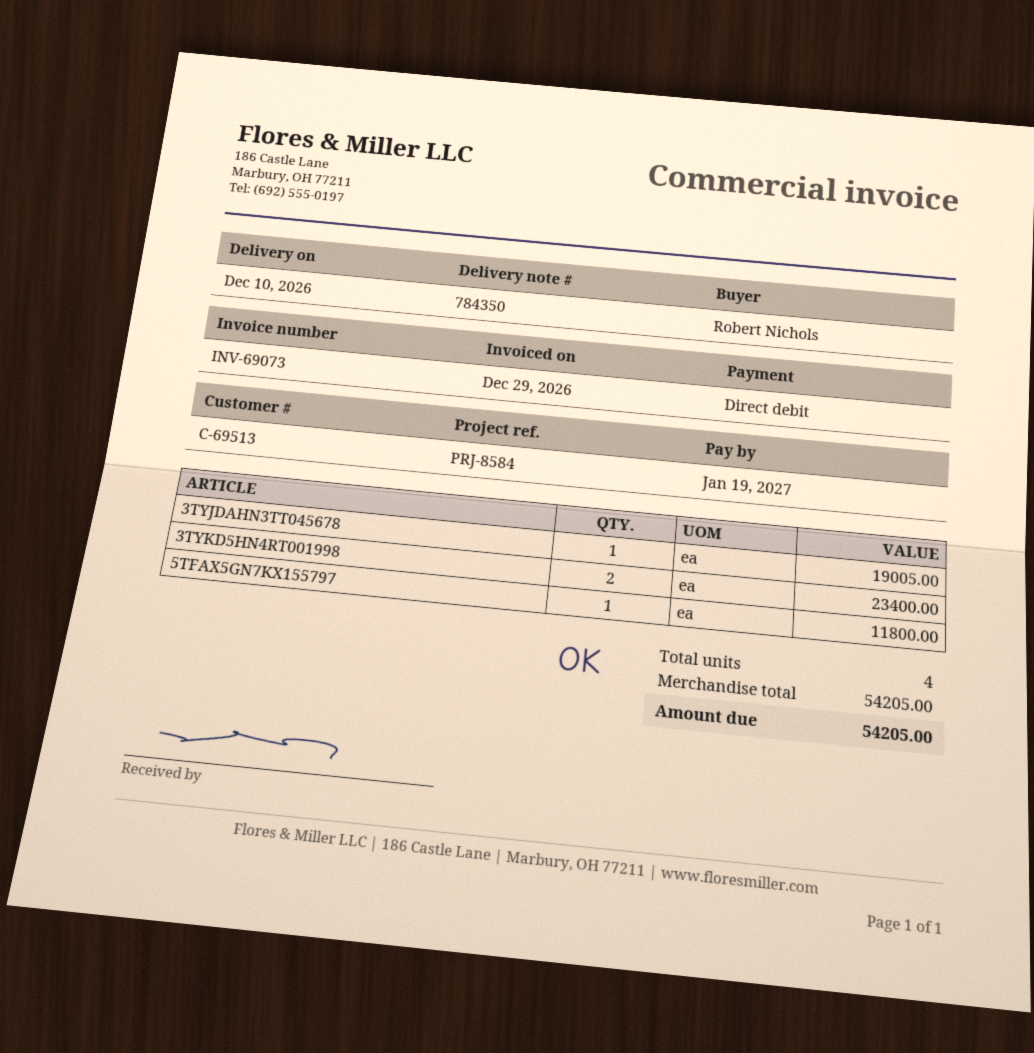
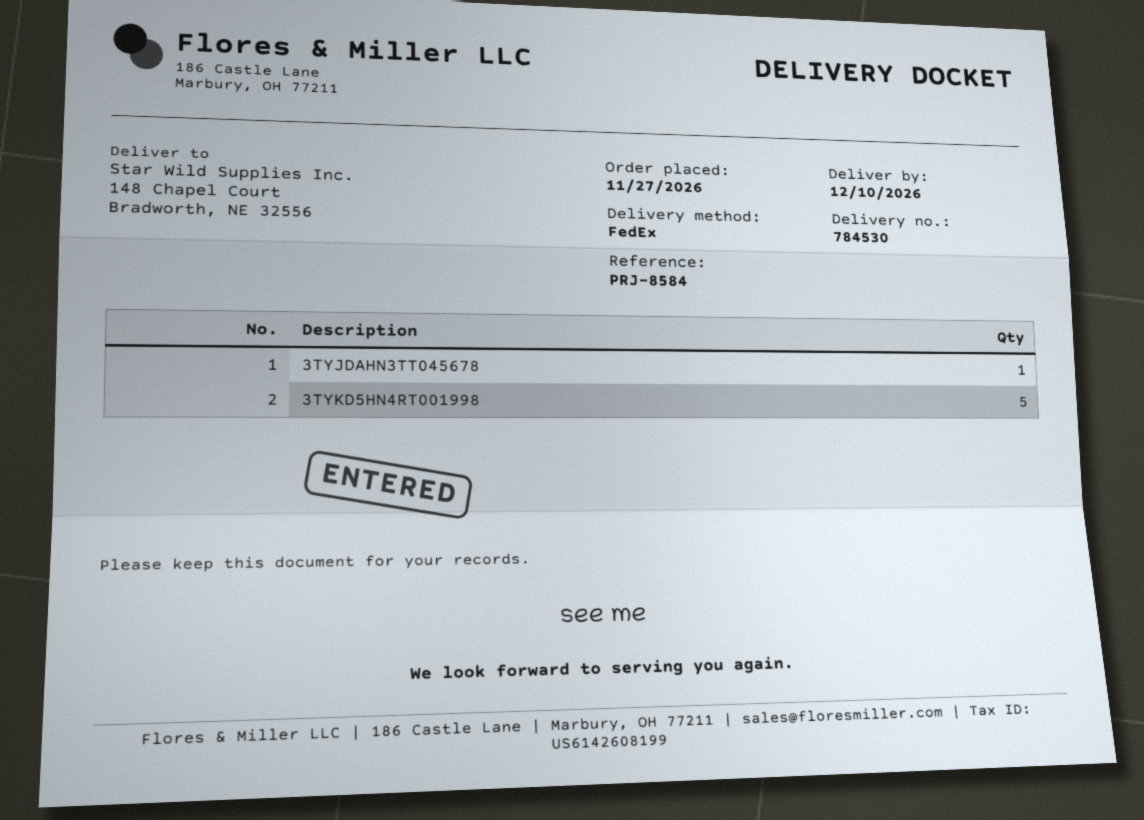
delivery note number: 784350 -> 784530
3TYKD5HN4RT001998: 2 -> 5
5TFAX5GN7KX155797: 1 -> none

